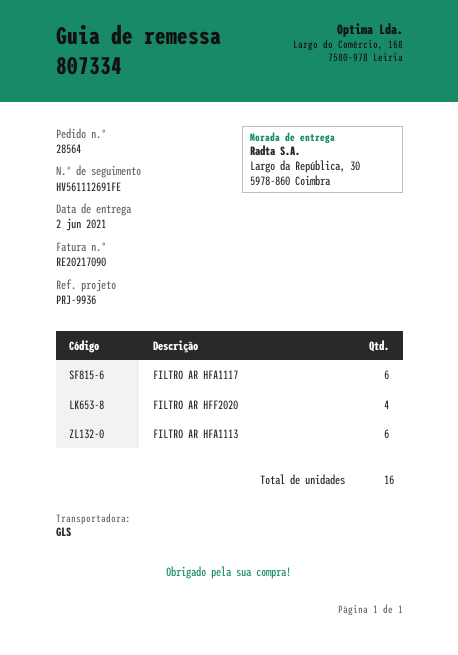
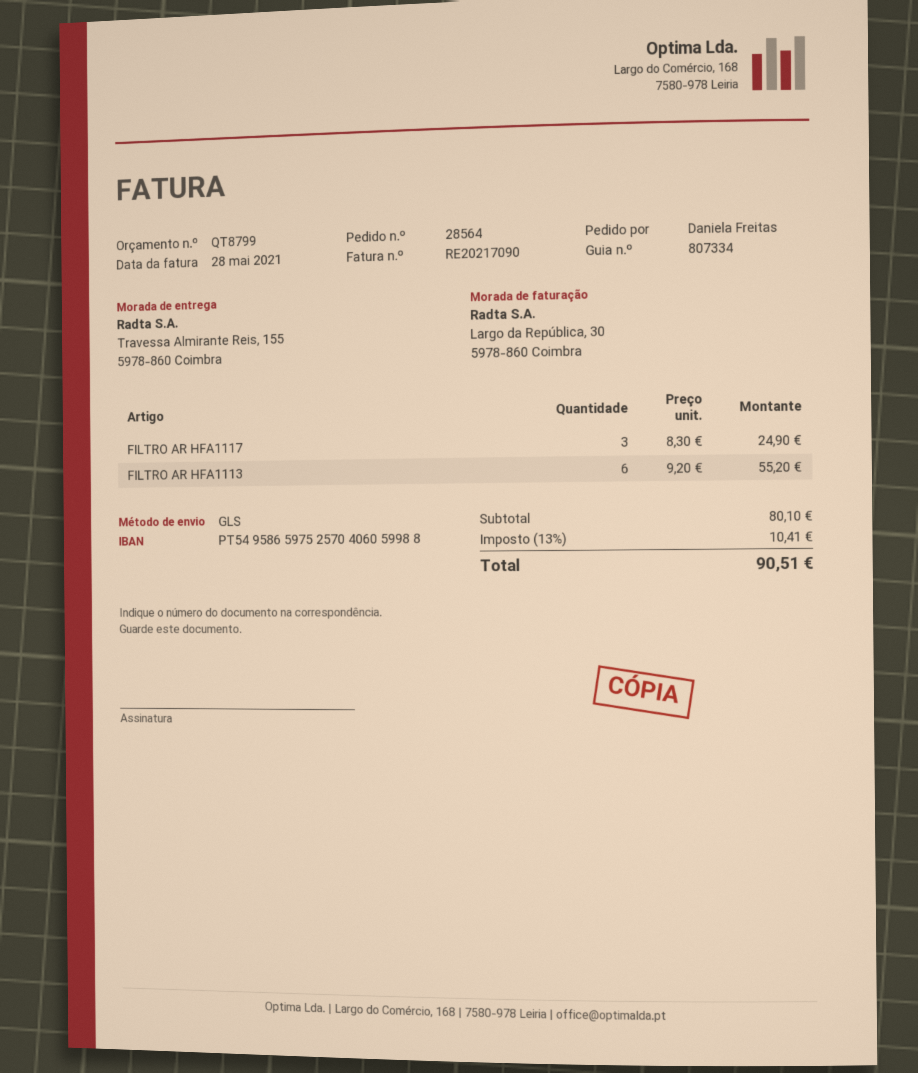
ship to: Largo da República, 30, 5978-860 Coimbra -> Travessa Almirante Reis, 155, 5978-860 Coimbra
FILTRO AR HFA1117: 6 -> 3
FILTRO AR HFF2020: 4 -> none

